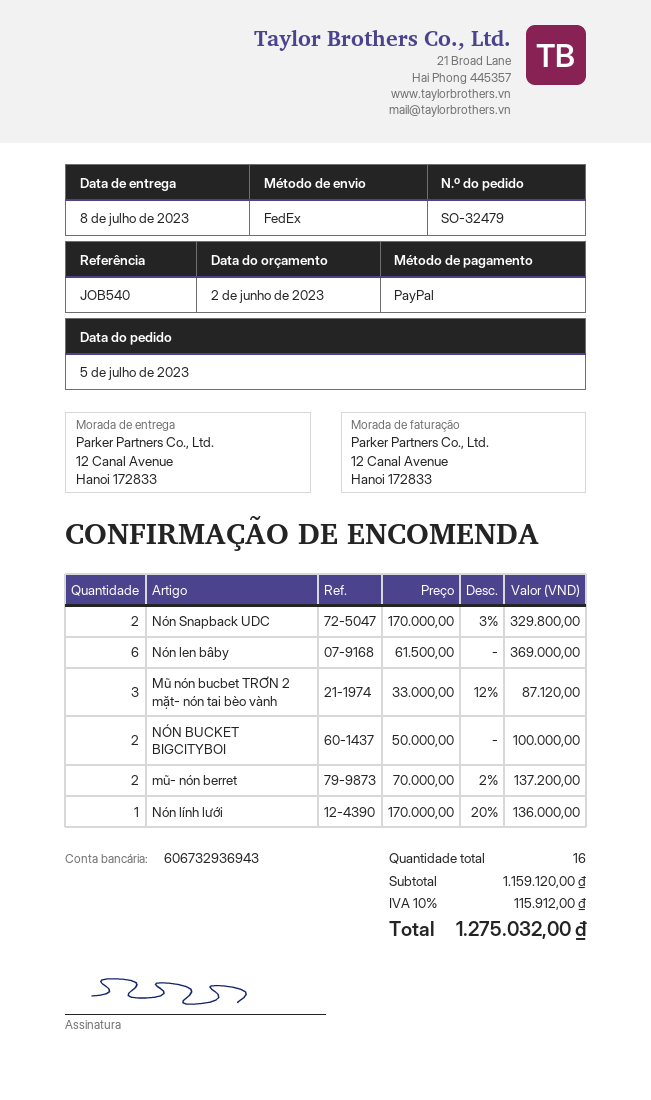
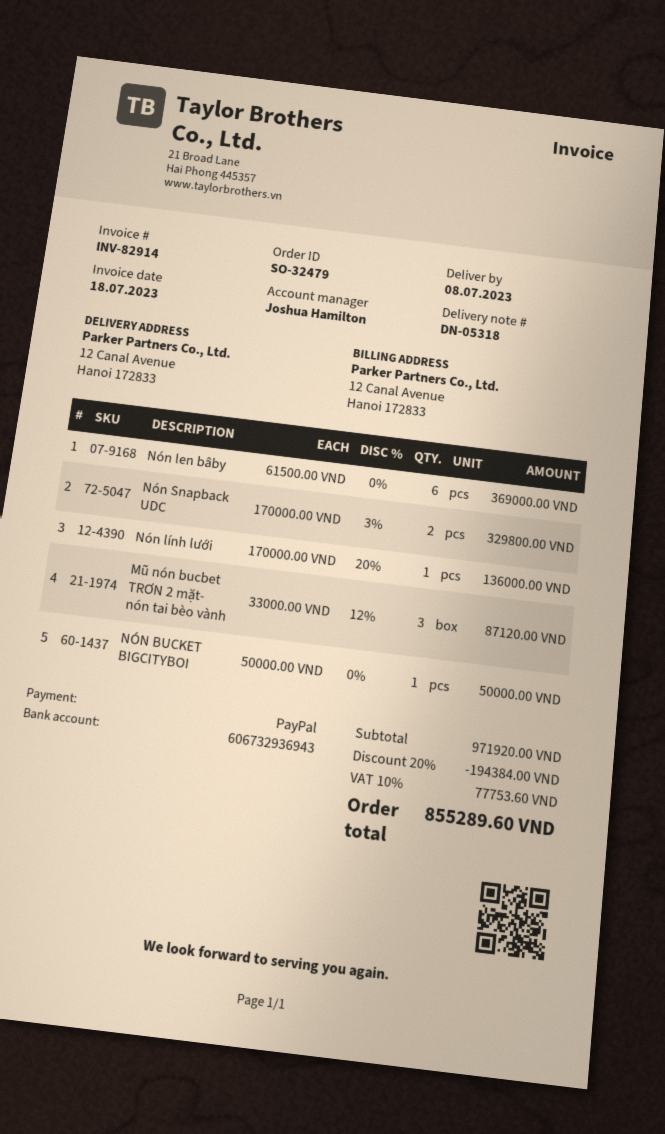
NÓN BUCKET BIGCITYBOI: 2 x 50000.00 = 100000.00 -> 1 x 50000.00 = 50000.00
mũ- nón berret: 2 x 70000.00 - 2% = 137200.00 -> none
subtotal: 1159120.00 -> 971920.00
discount: none -> 20% = 194384.00
tax: 10% = 115912.00 -> 10% = 77753.60
total: 1275032.00 -> 855289.60

